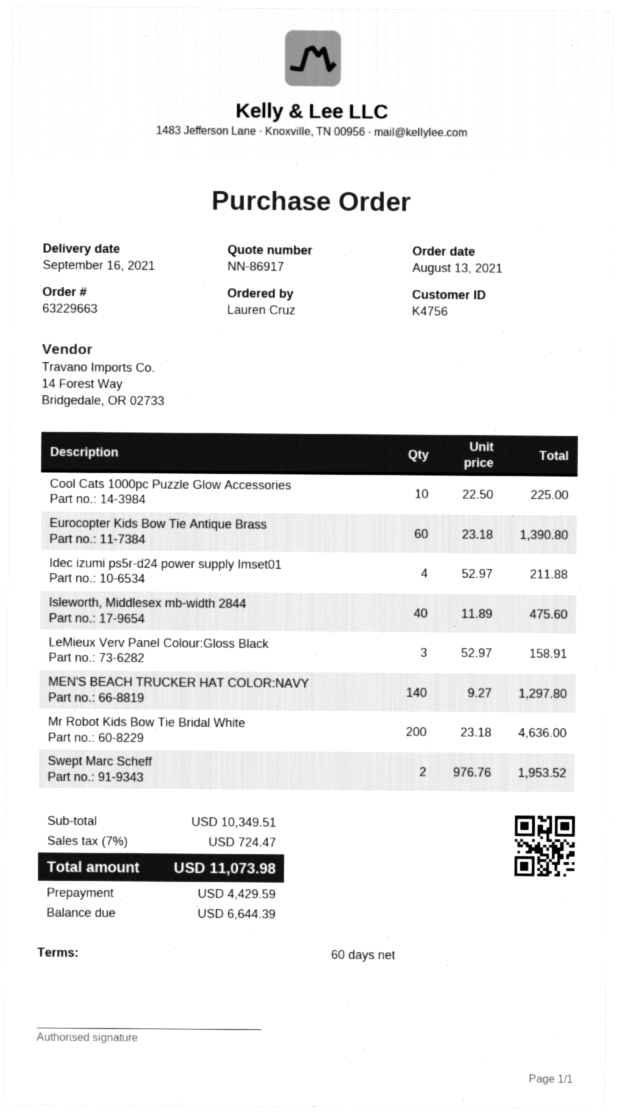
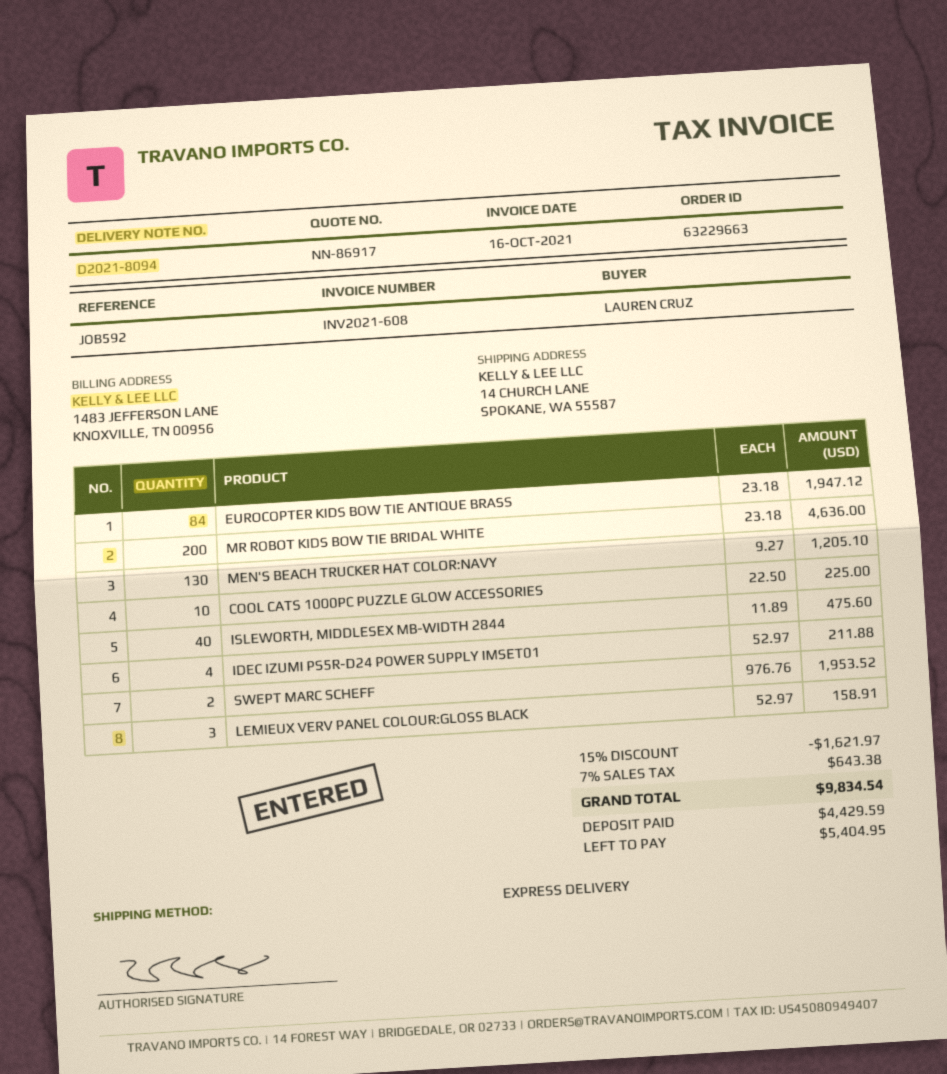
Eurocopter Kids Bow Tie Antique Brass: 60 x 23.18 = 1390.80 -> 84 x 23.18 = 1947.12
MEN'S BEACH TRUCKER HAT COLOR:NAVY: 140 x 9.27 = 1297.80 -> 130 x 9.27 = 1205.10
discount: none -> 15% = 1621.97
tax: 7% = 724.47 -> 7% = 643.38
total: 11073.98 -> 9834.54
balance: 6644.39 -> 5404.95

